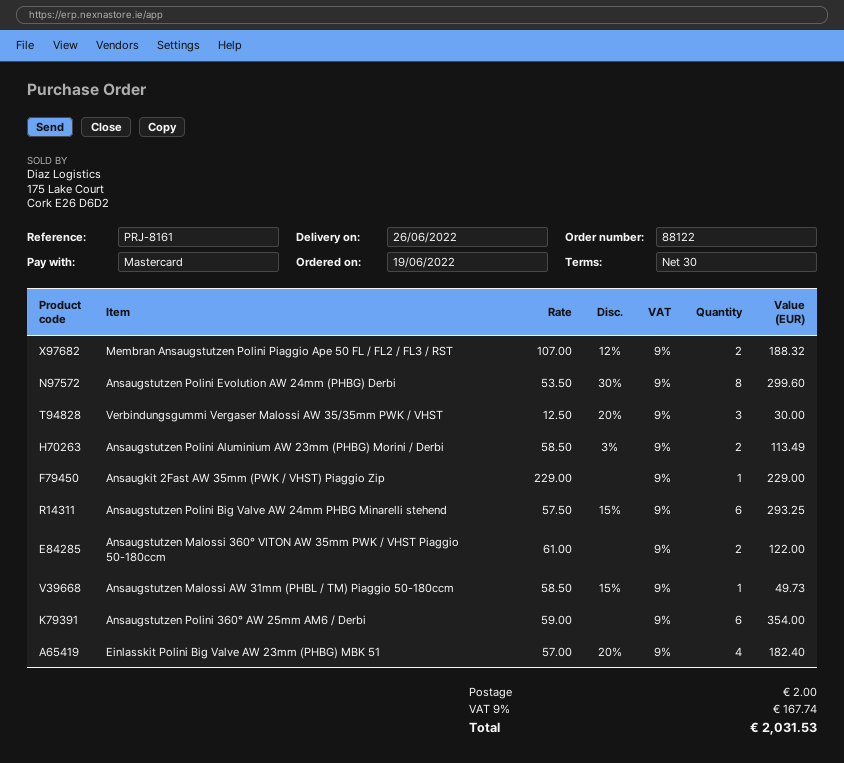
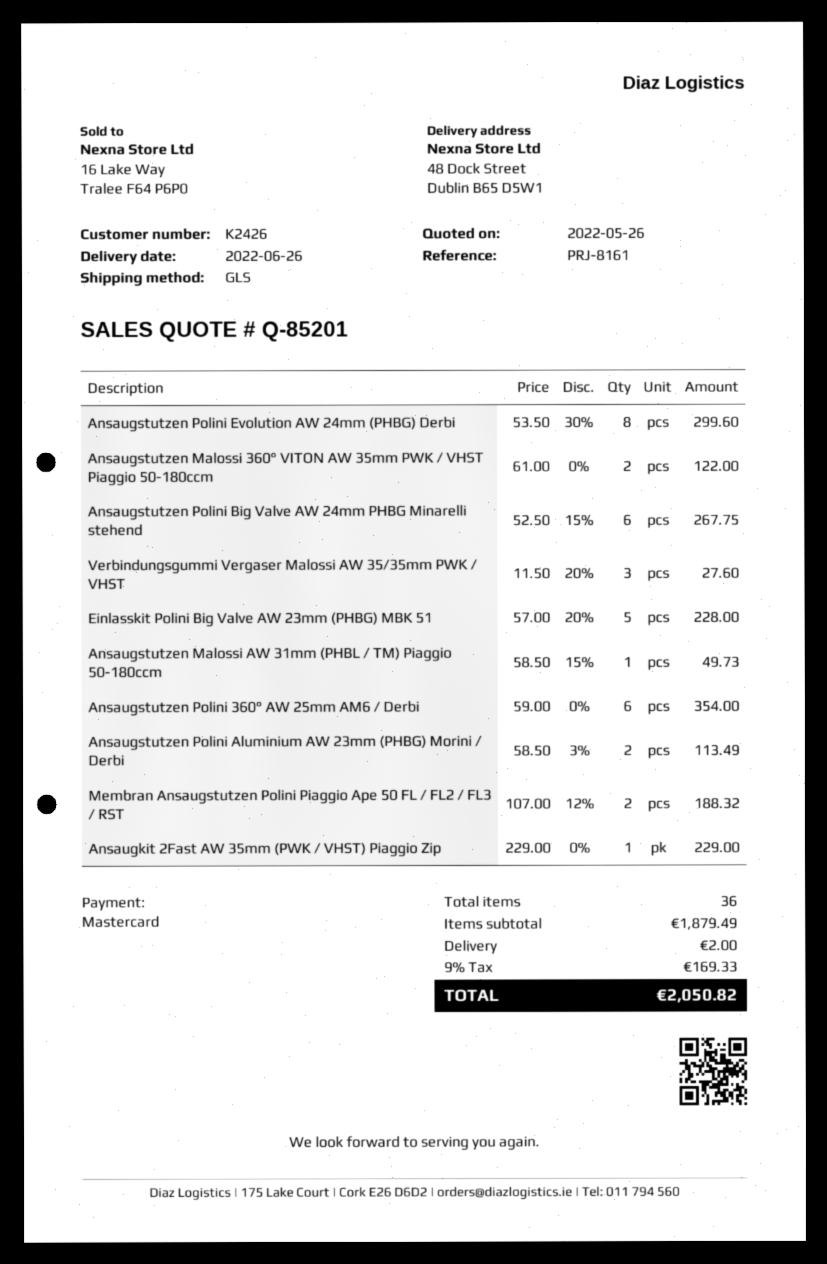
Verbindungsgummi Vergaser Malossi AW 35/35mm PWK / VHST: 3 x 12.50 - 20% = 30.00 -> 3 x 11.50 - 20% = 27.60
Ansaugstutzen Polini Big Valve AW 24mm PHBG Minarelli stehend: 6 x 57.50 - 15% = 293.25 -> 6 x 52.50 - 15% = 267.75
Einlasskit Polini Big Valve AW 23mm (PHBG) MBK 51: 4 x 57.00 - 20% = 182.40 -> 5 x 57.00 - 20% = 228.00
tax: 9% = 167.74 -> 9% = 169.33
total: 2031.53 -> 2050.82

